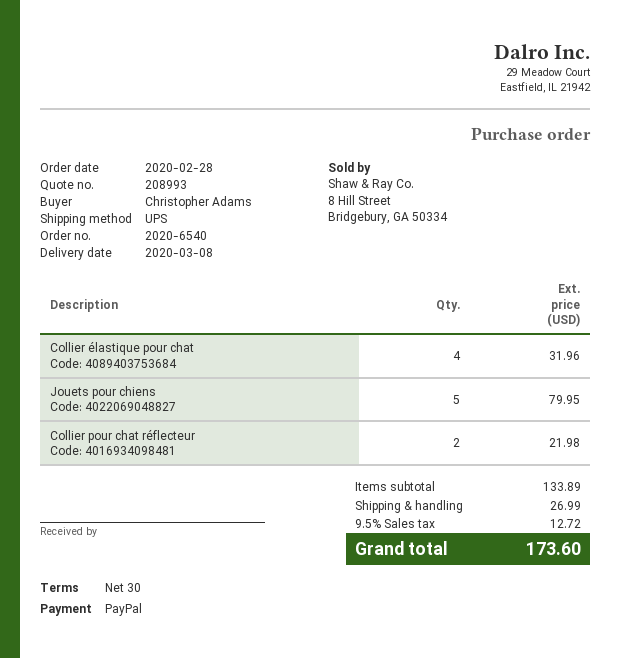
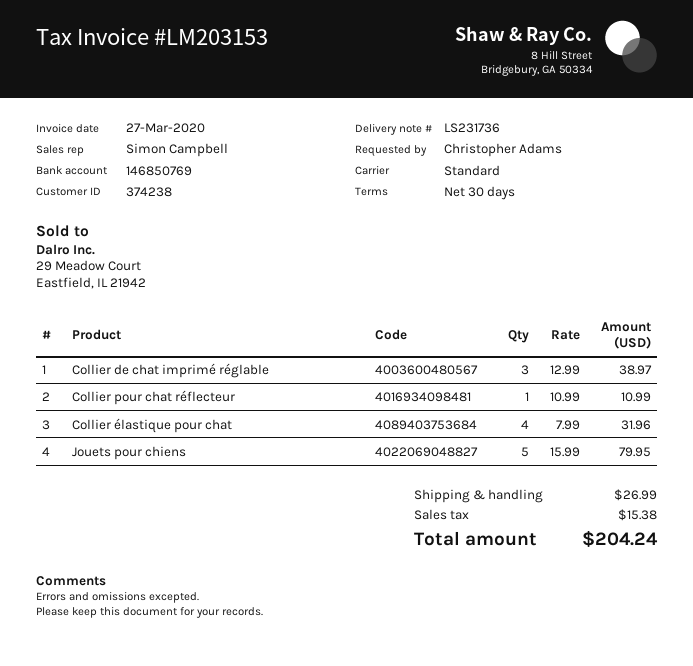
shipping method: UPS -> standard
Collier pour chat réflecteur: 2 for 21.98 -> 1 for 10.99
Collier de chat imprimé réglable: none -> 3 for 38.97
tax: 12.72 -> 15.38
total: 173.60 -> 204.24

